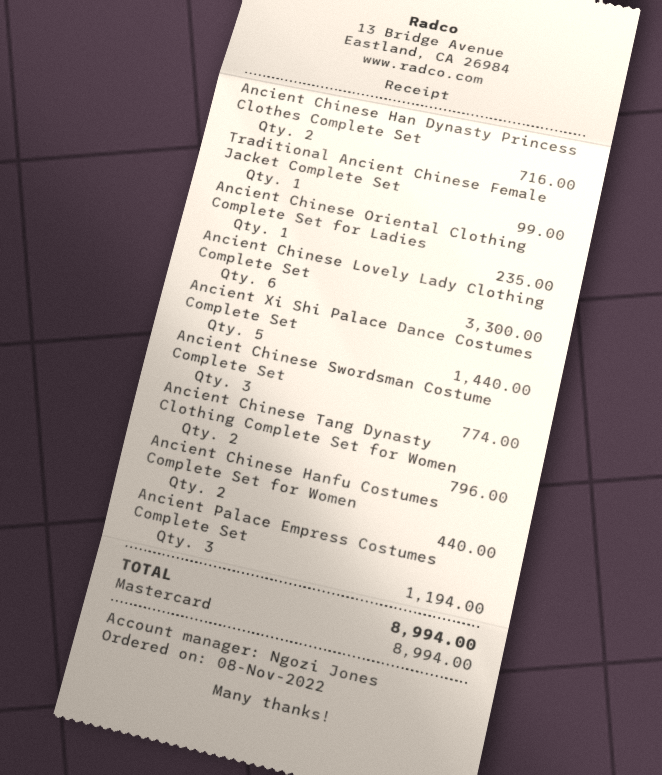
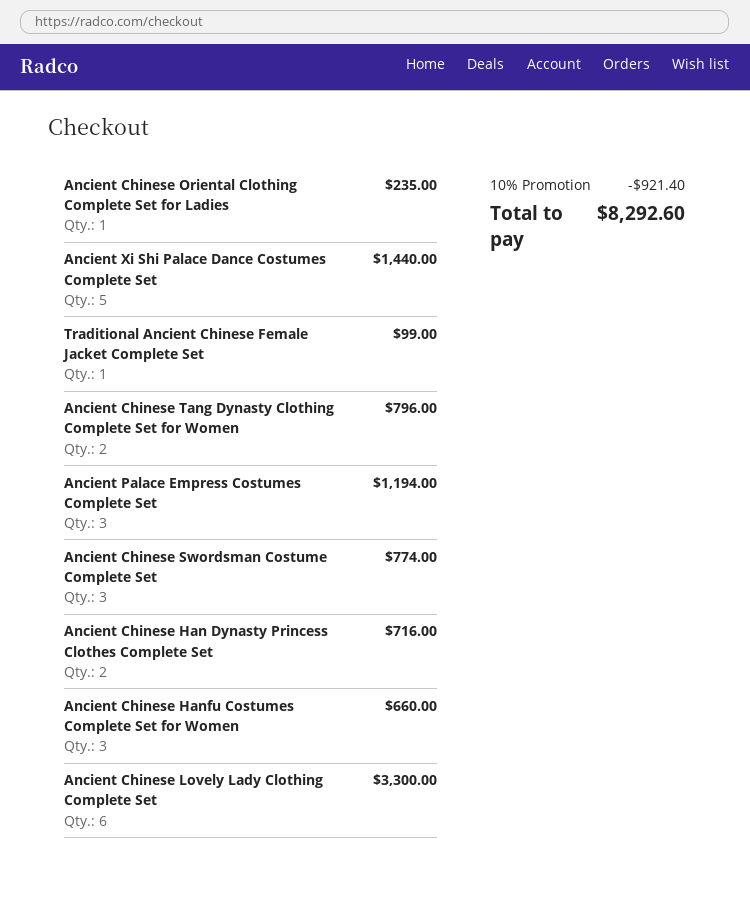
Ancient Chinese Hanfu Costumes Complete Set for Women: 2 for 440.00 -> 3 for 660.00
discount: none -> 10% = 921.40
total: 8994.00 -> 8292.60

